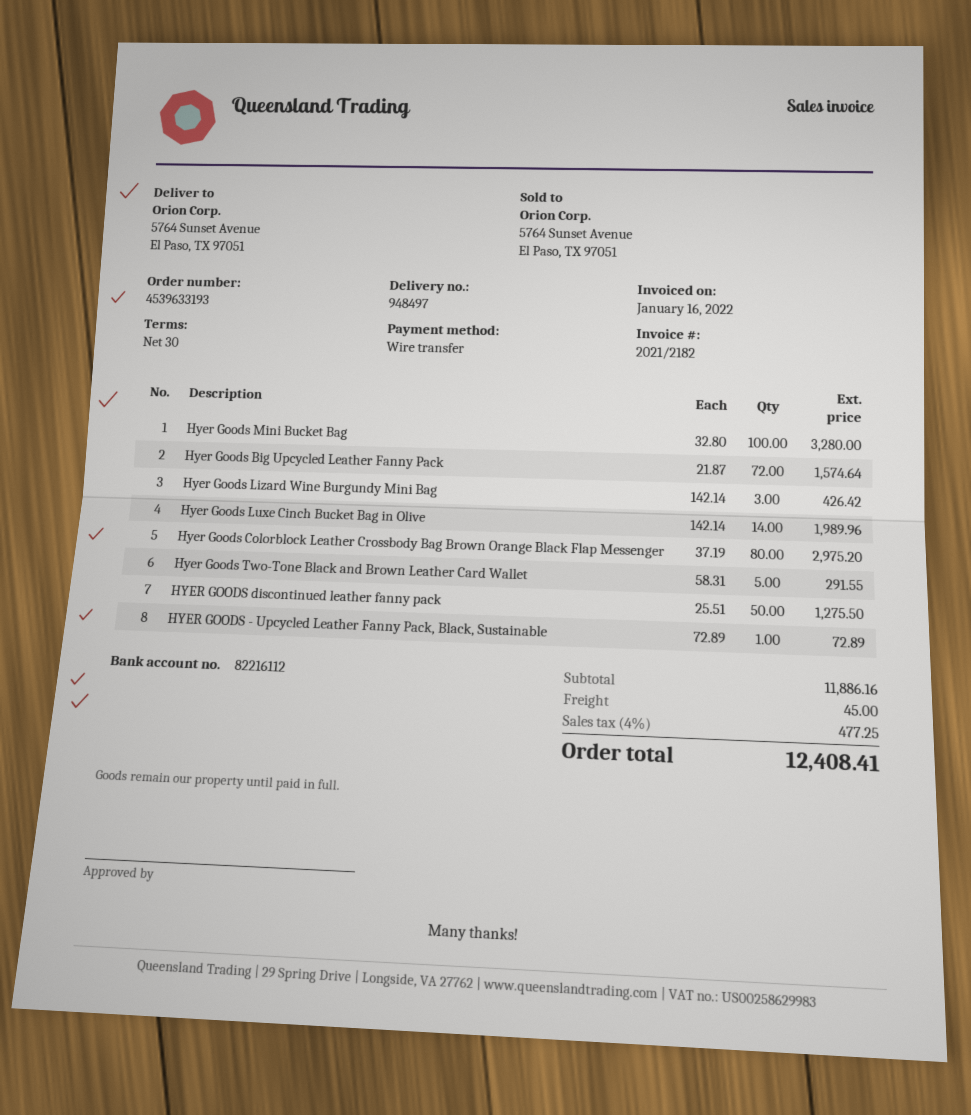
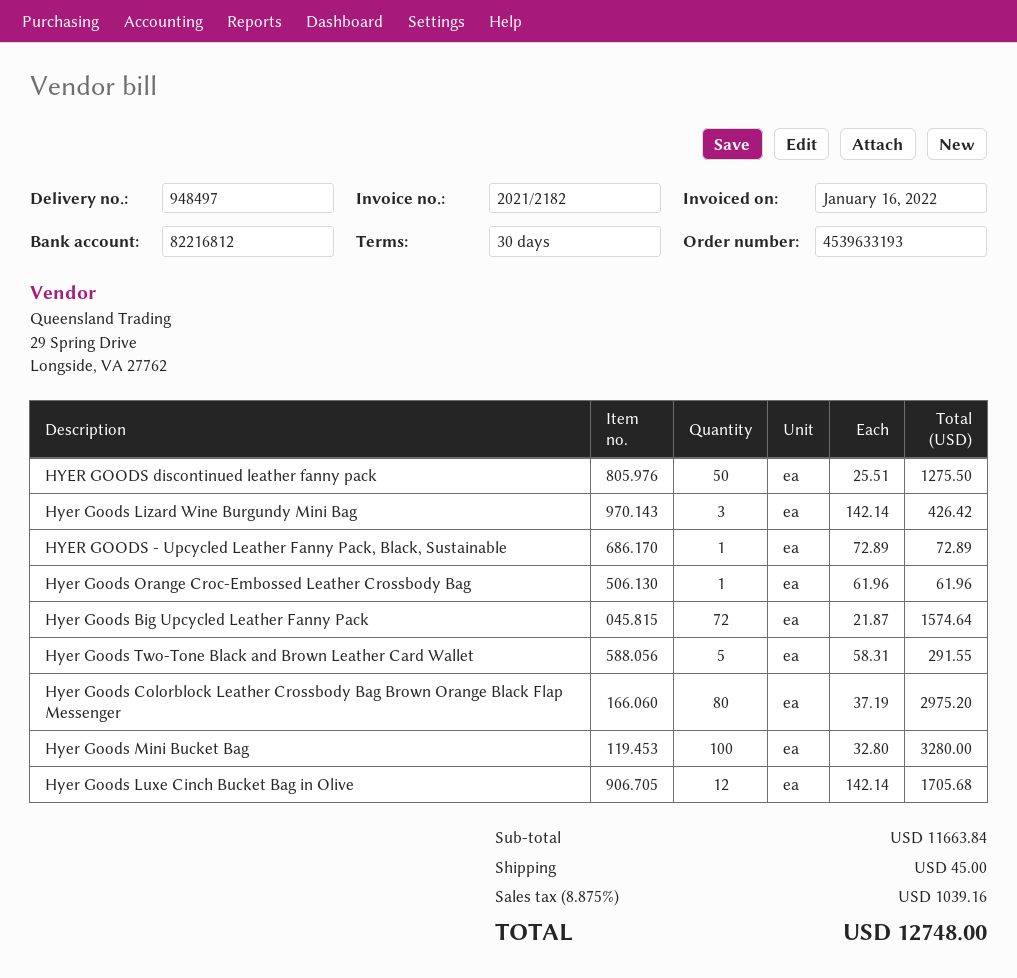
bank account: 82216112 -> 82216812
Hyer Goods Luxe Cinch Bucket Bag in Olive: 14 x 142.14 = 1989.96 -> 12 x 142.14 = 1705.68
Hyer Goods Orange Croc-Embossed Leather Crossbody Bag: none -> 1 x 61.96 = 61.96
subtotal: 11886.16 -> 11663.84
tax: 4% = 477.25 -> 8.875% = 1039.16
total: 12408.41 -> 12748.00

